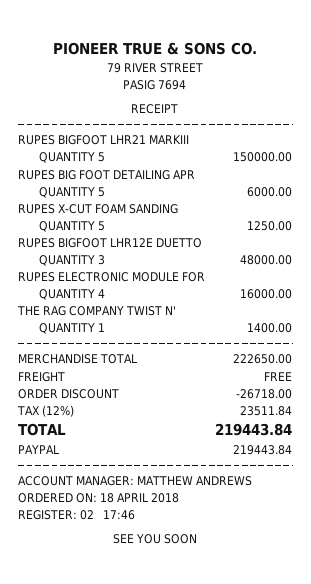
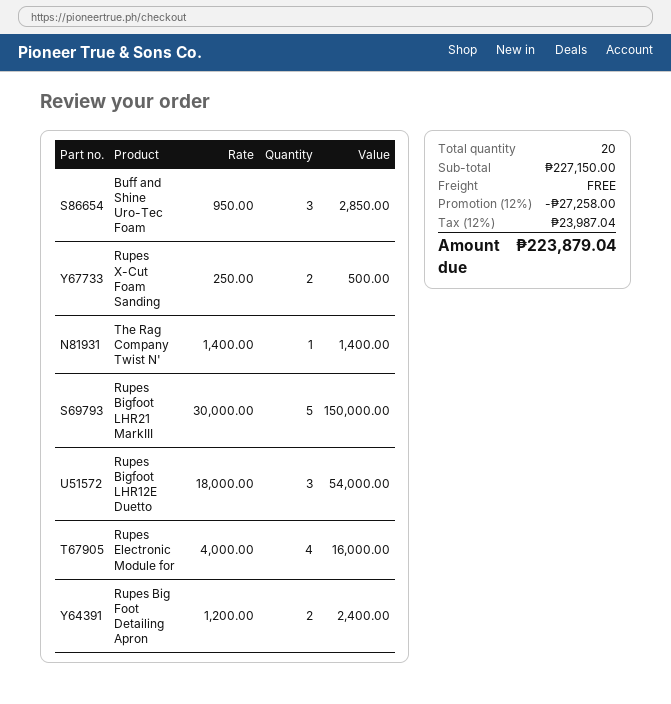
RUPES BIG FOOT DETAILING APR: 5 for 6000.00 -> 2 for 2400.00
RUPES X-CUT FOAM SANDING: 5 for 1250.00 -> 2 for 500.00
RUPES BIGFOOT LHR12E DUETTO: 3 for 48000.00 -> 3 for 54000.00
Buff and Shine Uro-Tec Foam: none -> 3 for 2850.00
subtotal: 222650.00 -> 227150.00
discount: 26718.00 -> 27258.00
tax: 12% = 23511.84 -> 12% = 23987.04
total: 219443.84 -> 223879.04

